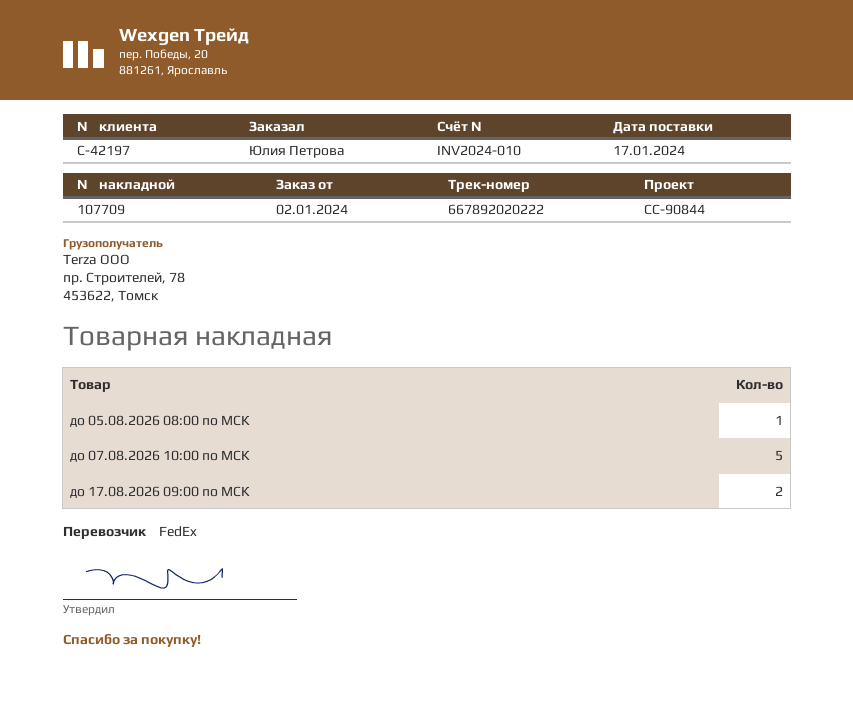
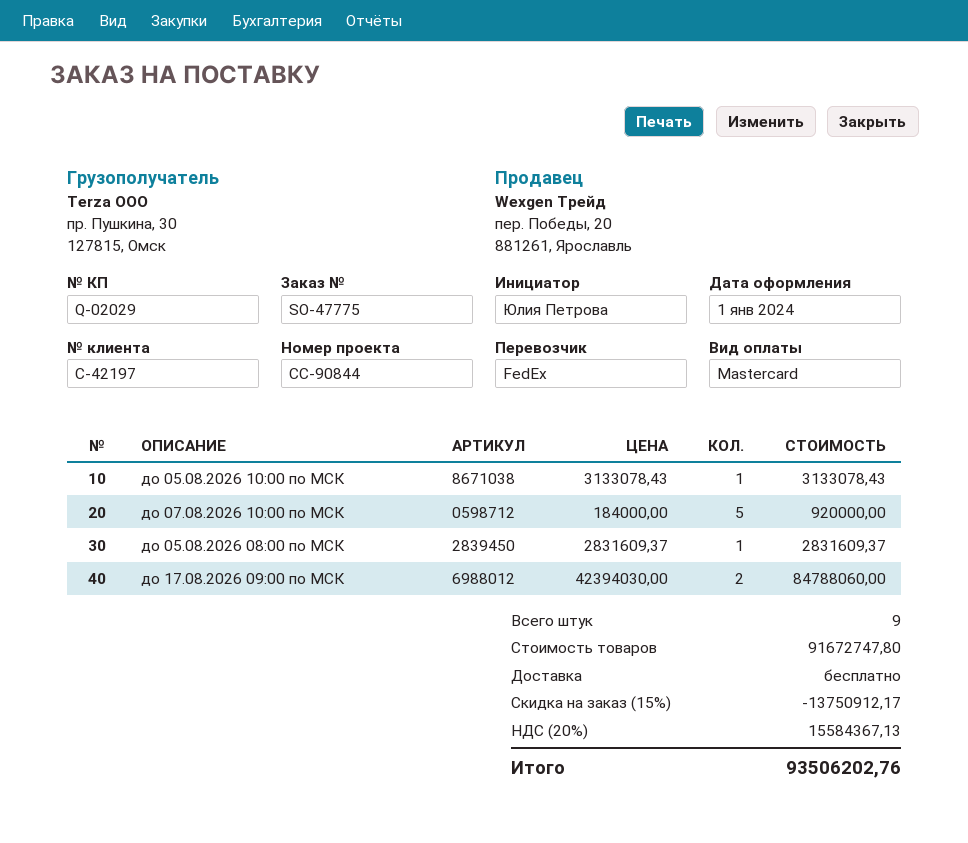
order date: 2024-01-02 -> 2024-01-01
ship to: пр. Строителей, 78, 453622, Томск -> пр. Пушкина, 30, 127815, Омск
до 05.08.2026 10:00 по МСК: none -> 1

